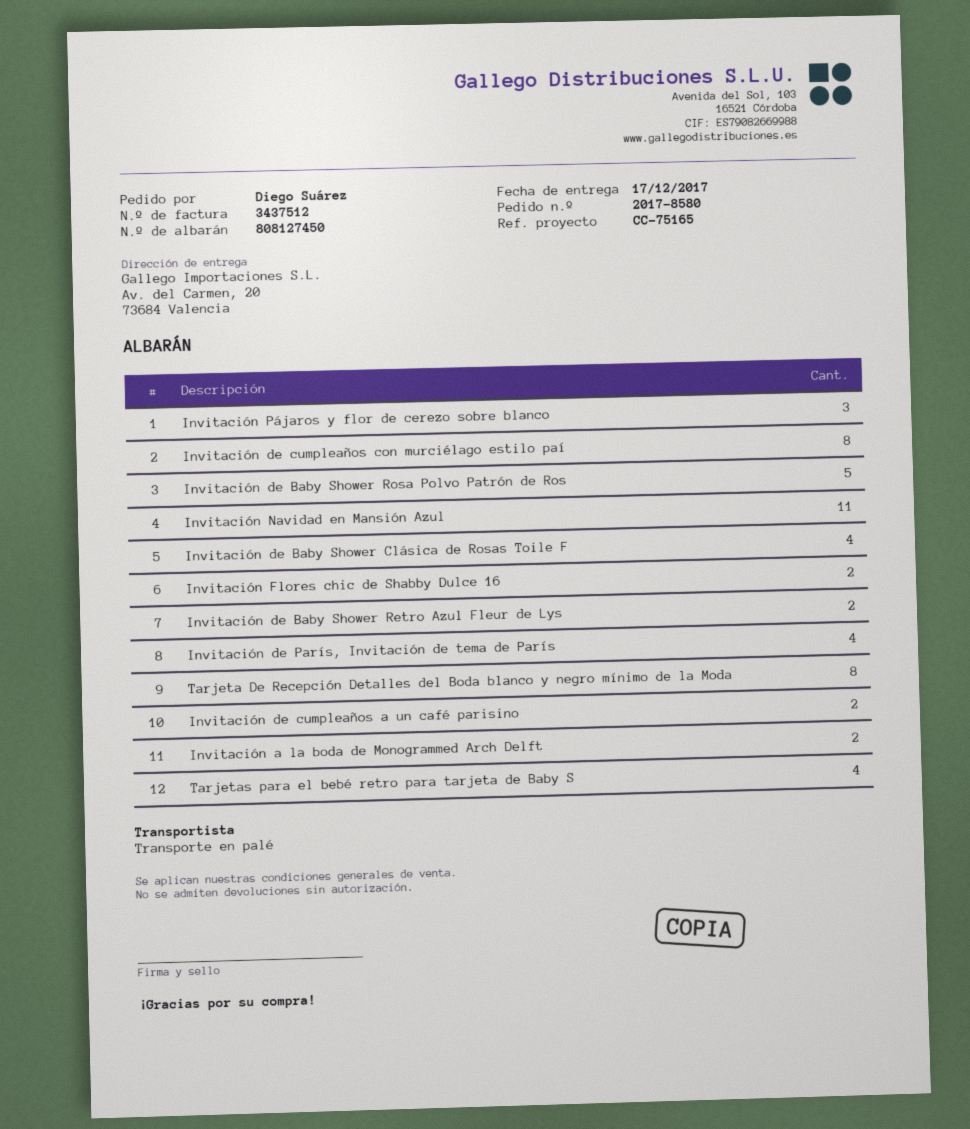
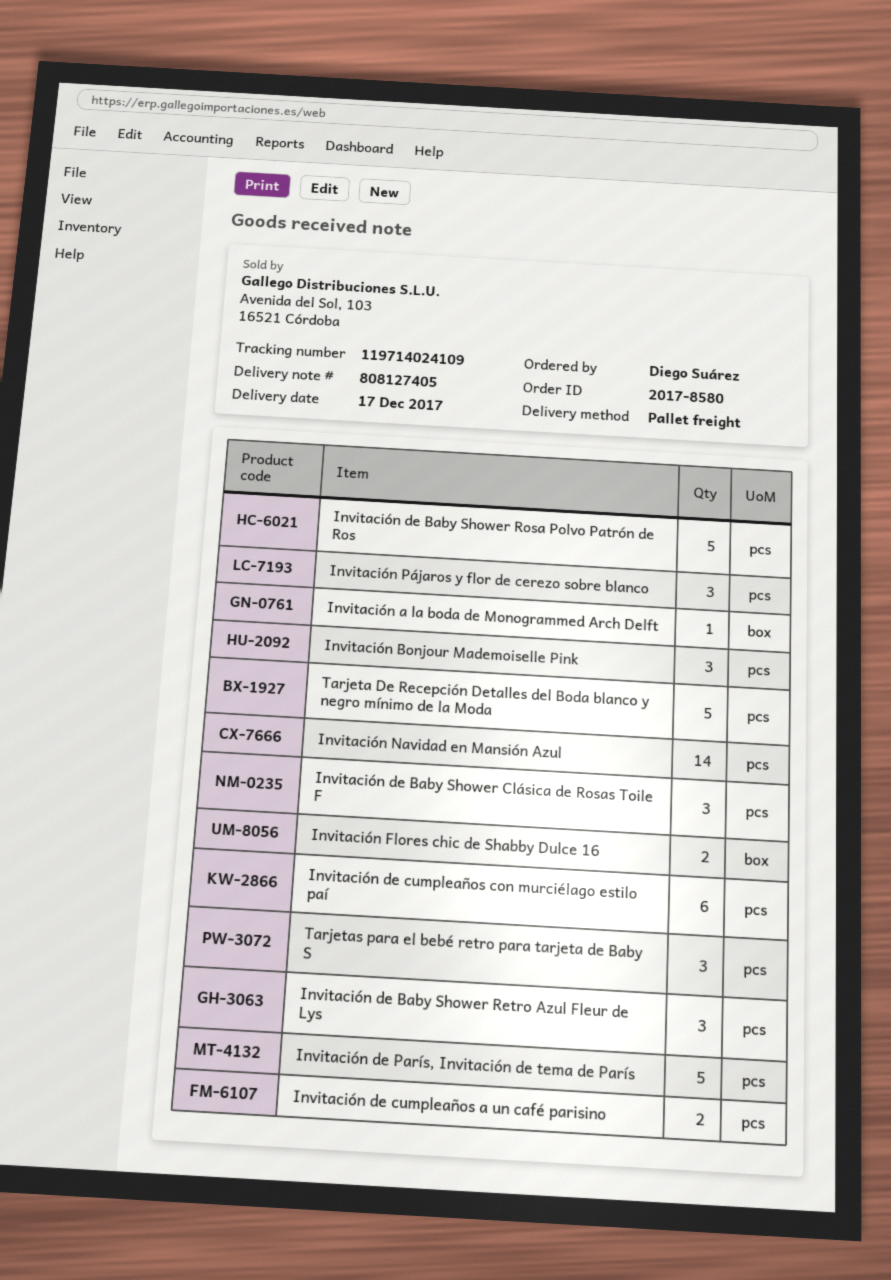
delivery note number: 808127450 -> 808127405
Invitación de cumpleaños con murciélago estilo paí: 8 -> 6
Invitación Navidad en Mansión Azul: 11 -> 14
Invitación de Baby Shower Clásica de Rosas Toile F: 4 -> 3
Invitación de Baby Shower Retro Azul Fleur de Lys: 2 -> 3
Invitación de París, Invitación de tema de París: 4 -> 5
Tarjeta De Recepción Detalles del Boda blanco y negro mínimo de la Moda: 8 -> 5
Invitación a la boda de Monogrammed Arch Delft: 2 -> 1
Tarjetas para el bebé retro para tarjeta de Baby S: 4 -> 3
Invitación Bonjour Mademoiselle Pink: none -> 3

